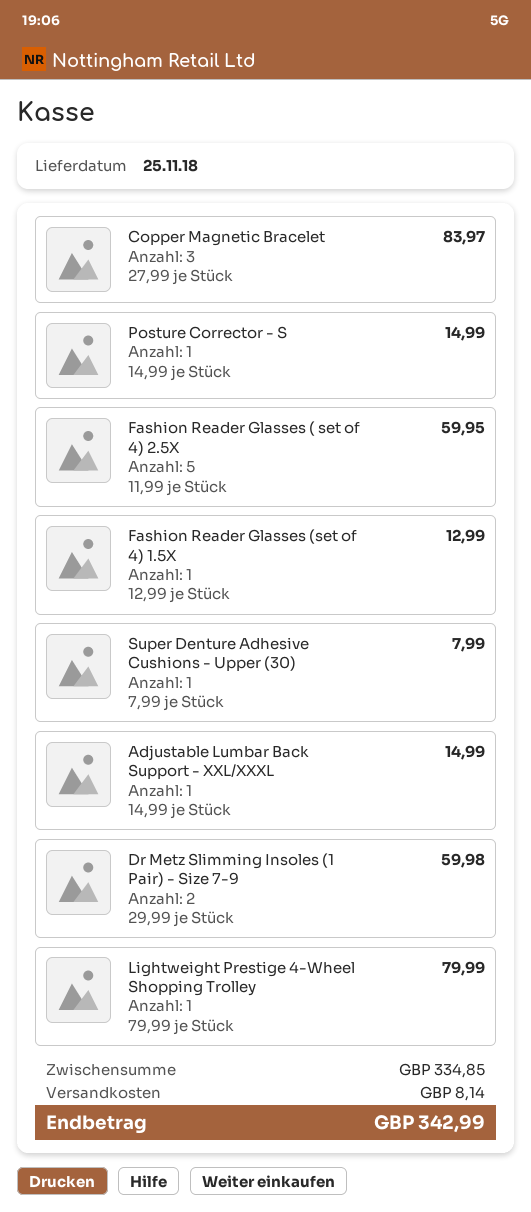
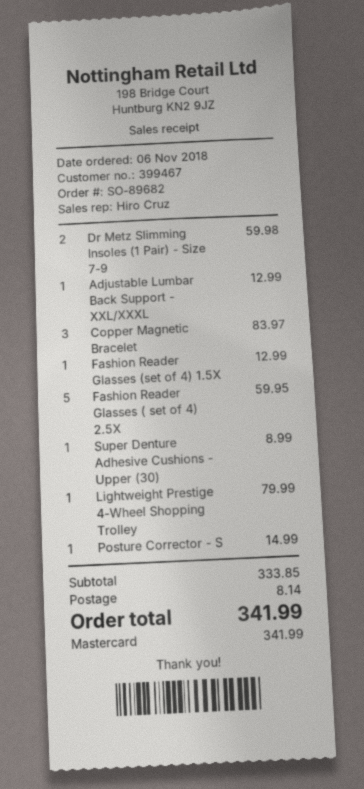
Super Denture Adhesive Cushions - Upper (30): 1 for 7.99 -> 1 for 8.99
Adjustable Lumbar Back Support - XXL/XXXL: 1 for 14.99 -> 1 for 12.99
subtotal: 334.85 -> 333.85
total: 342.99 -> 341.99

